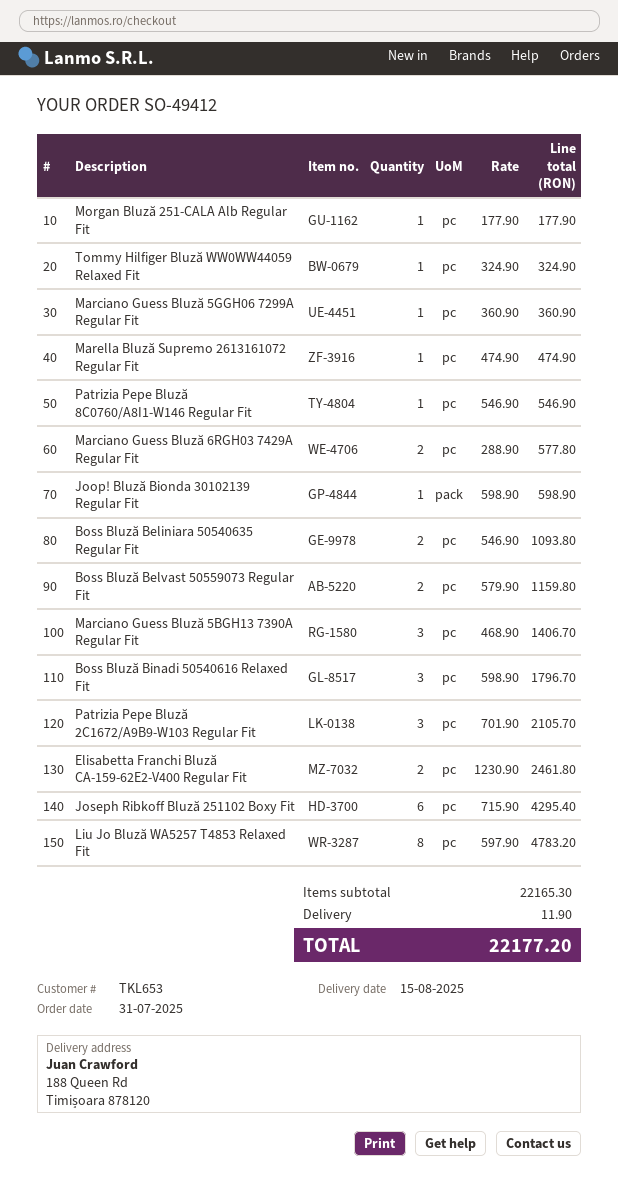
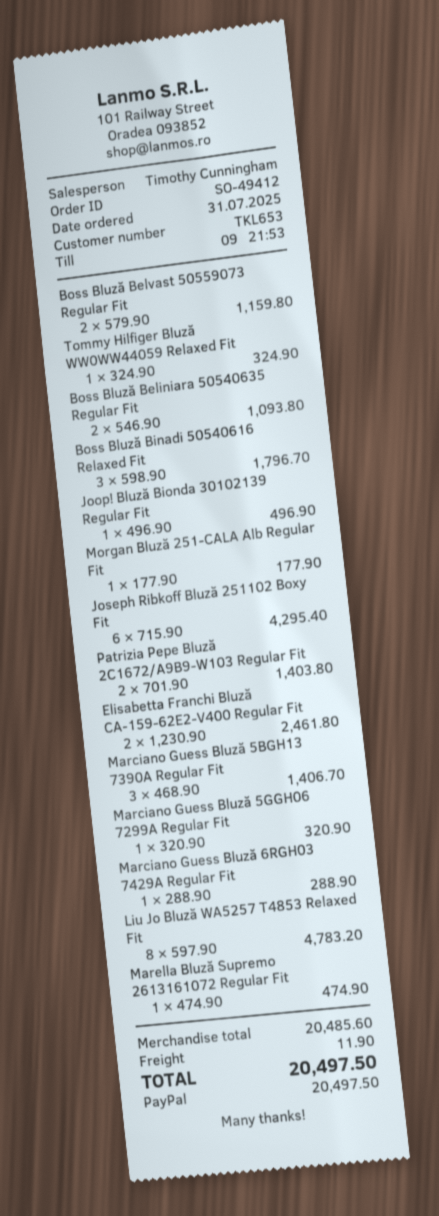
Marciano Guess Bluză 5GGH06 7299A Regular Fit: 1 x 360.90 = 360.90 -> 1 x 320.90 = 320.90
Patrizia Pepe Bluză 8C0760/A8I1-W146 Regular Fit: 1 x 546.90 = 546.90 -> none
Marciano Guess Bluză 6RGH03 7429A Regular Fit: 2 x 288.90 = 577.80 -> 1 x 288.90 = 288.90
Joop! Bluză Bionda 30102139 Regular Fit: 1 x 598.90 = 598.90 -> 1 x 496.90 = 496.90
Patrizia Pepe Bluză 2C1672/A9B9-W103 Regular Fit: 3 x 701.90 = 2105.70 -> 2 x 701.90 = 1403.80
subtotal: 22165.30 -> 20485.60
total: 22177.20 -> 20497.50

